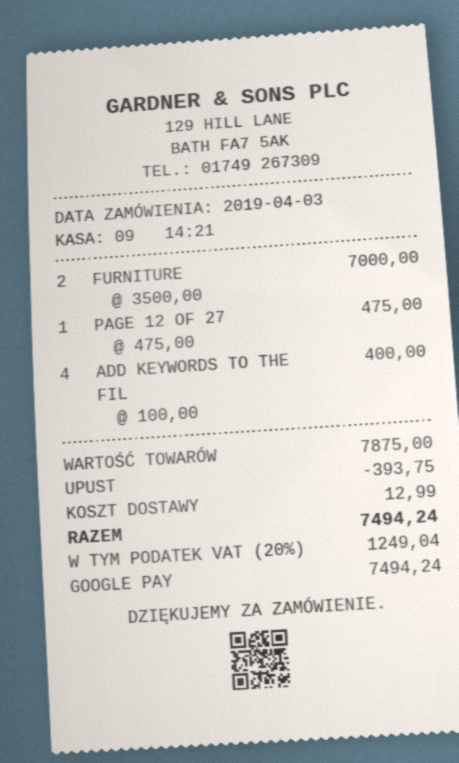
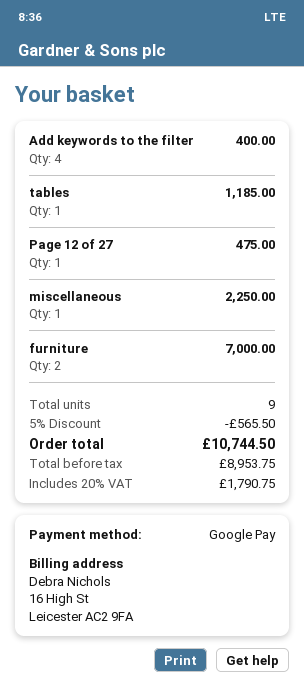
tables: none -> 1 for 1185.00
miscellaneous: none -> 1 for 2250.00
discount: 393.75 -> 565.50
shipping: 12.99 -> none
tax: 20% = 1249.04 -> 20% = 1790.75
total: 7494.24 -> 10744.50

